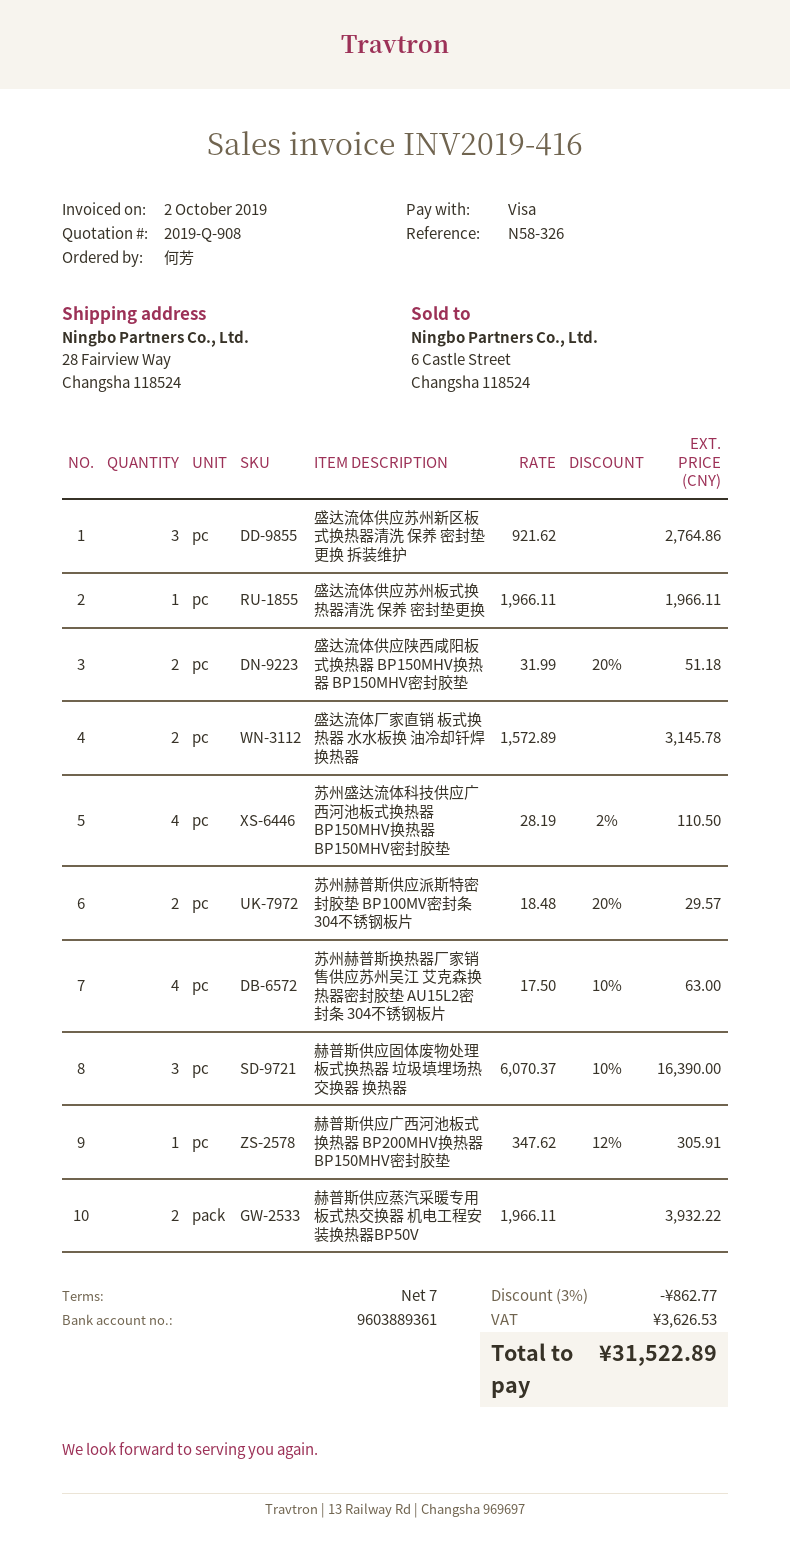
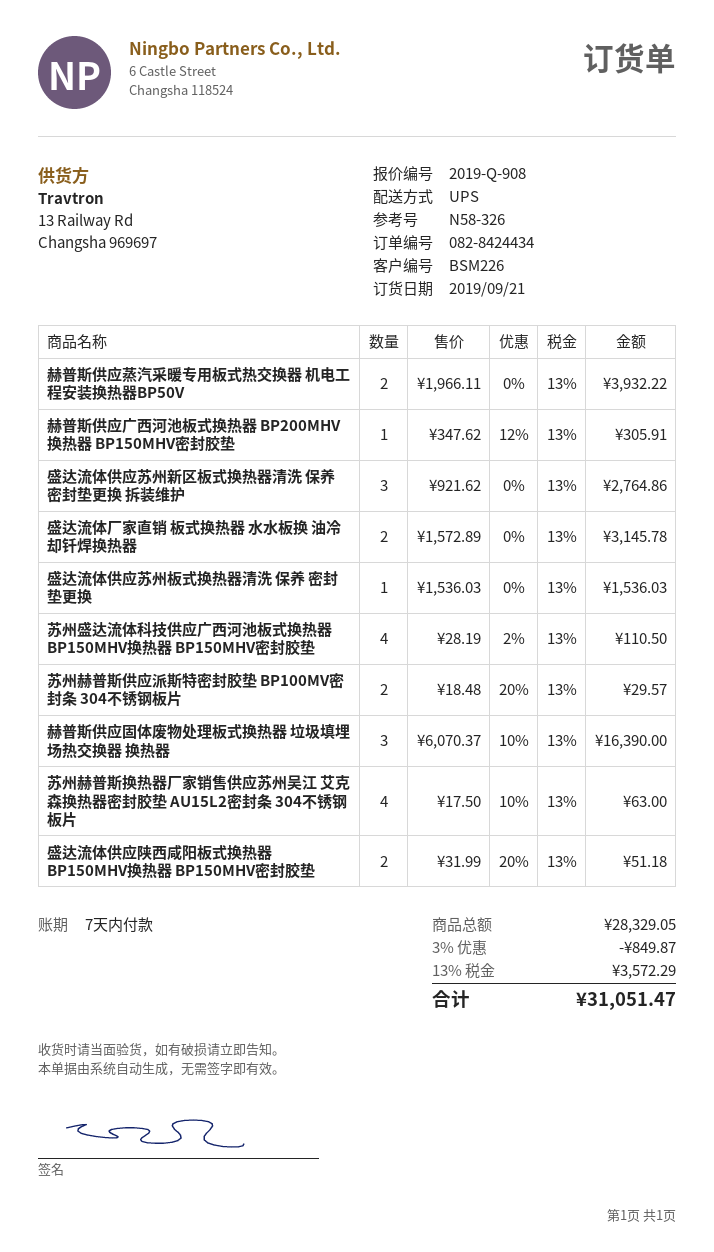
盛达流体供应苏州板式换热器清洗 保养 密封垫更换: 1 x 1966.11 = 1966.11 -> 1 x 1536.03 = 1536.03
discount: 3% = 862.77 -> 3% = 849.87
tax: 3626.53 -> 3572.29
total: 31522.89 -> 31051.47

